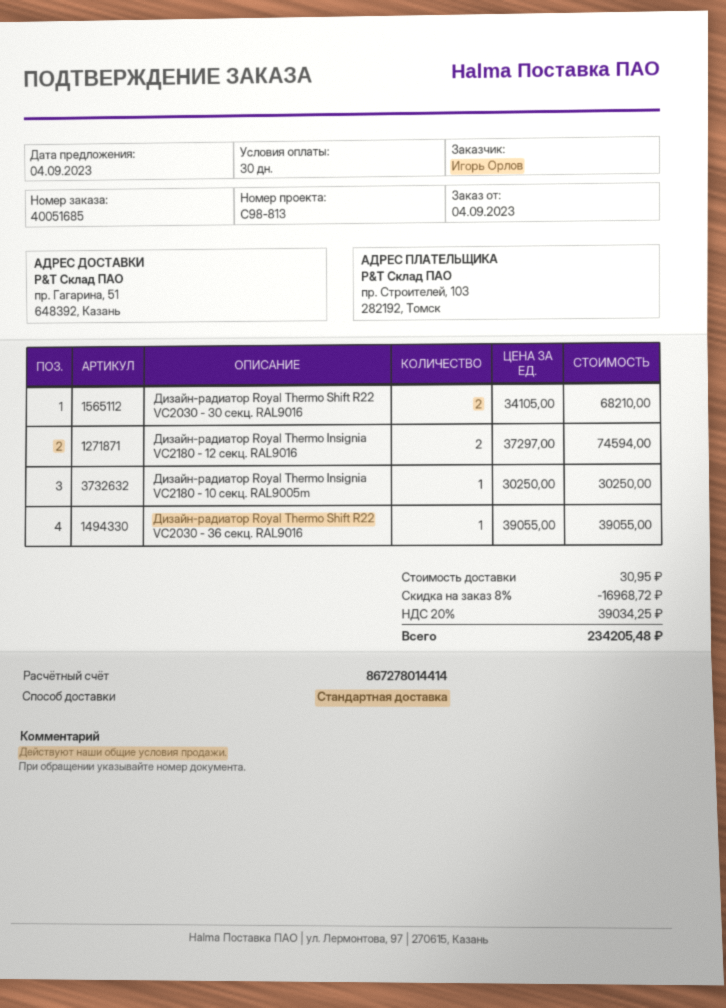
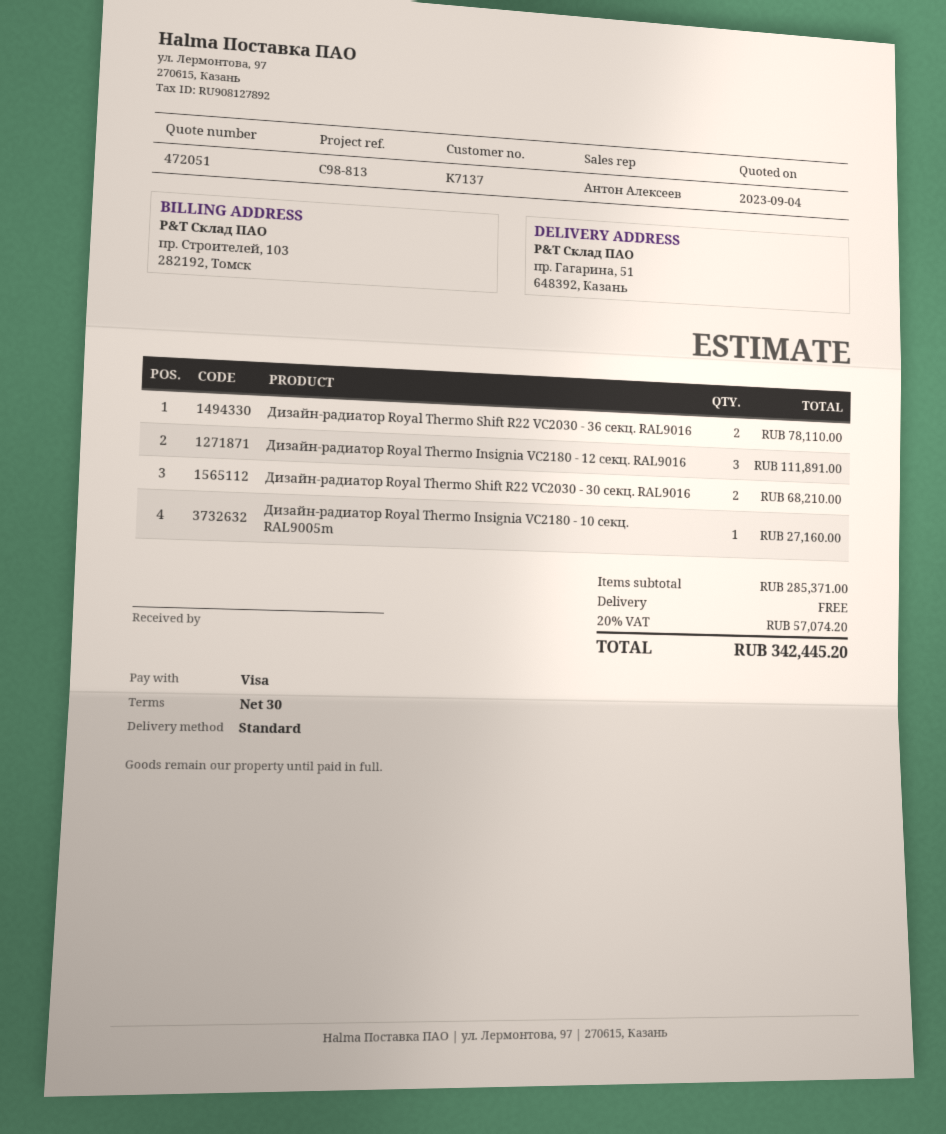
Дизайн-радиатор Royal Thermo Insignia VC2180 - 12 секц. RAL9016: 2 for 74594.00 -> 3 for 111891.00
Дизайн-радиатор Royal Thermo Insignia VC2180 - 10 секц. RAL9005m: 1 for 30250.00 -> 1 for 27160.00
Дизайн-радиатор Royal Thermo Shift R22 VC2030 - 36 секц. RAL9016: 1 for 39055.00 -> 2 for 78110.00
discount: 8% = 16968.72 -> none
shipping: 30.95 -> 0.00
tax: 20% = 39034.25 -> 20% = 57074.20
total: 234205.48 -> 342445.20

